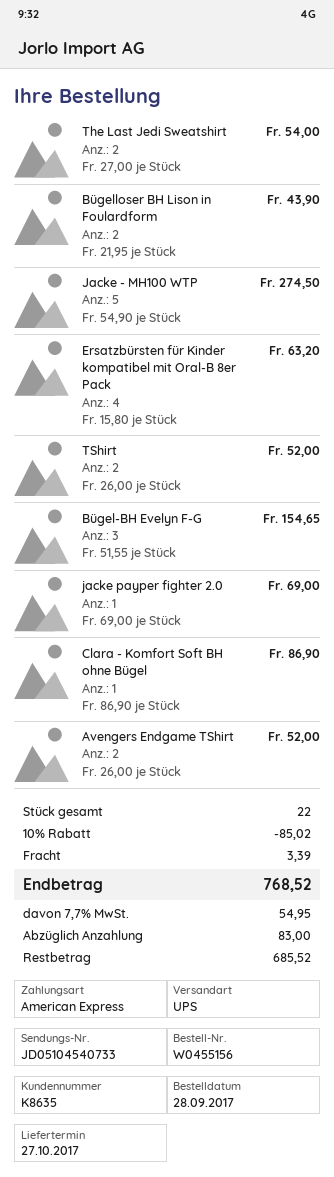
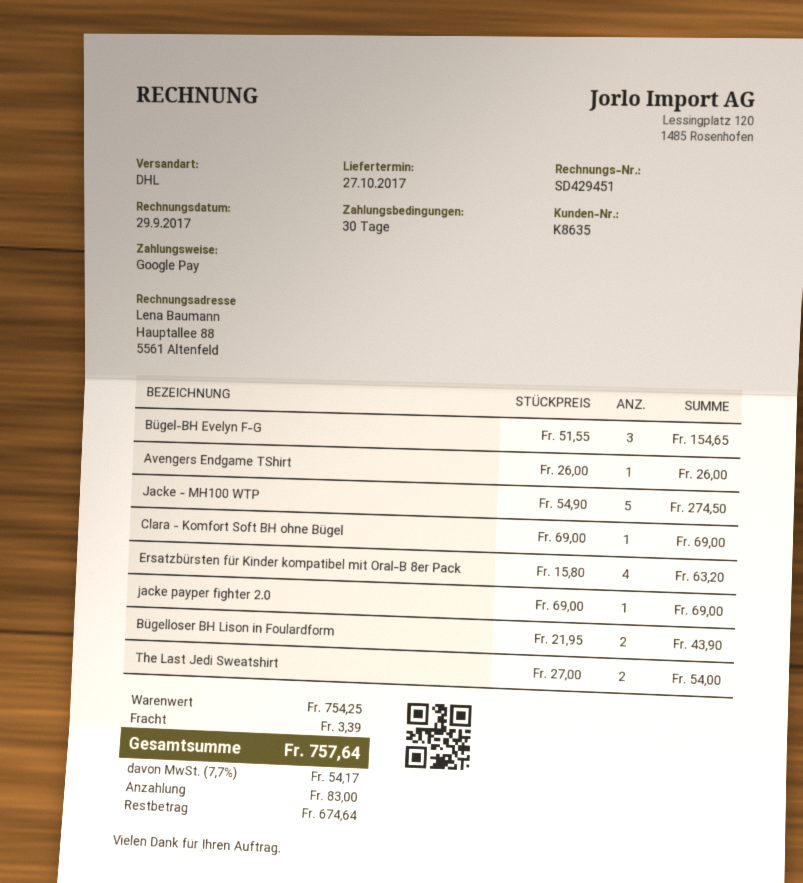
payment method: American Express -> Google Pay
shipping method: UPS -> DHL
TShirt: 2 x 26.00 = 52.00 -> none
Clara - Komfort Soft BH ohne Bügel: 1 x 86.90 = 86.90 -> 1 x 69.00 = 69.00
Avengers Endgame TShirt: 2 x 26.00 = 52.00 -> 1 x 26.00 = 26.00
discount: 10% = 85.02 -> none
tax: 7.7% = 54.95 -> 7.7% = 54.17
total: 768.52 -> 757.64
balance: 685.52 -> 674.64

